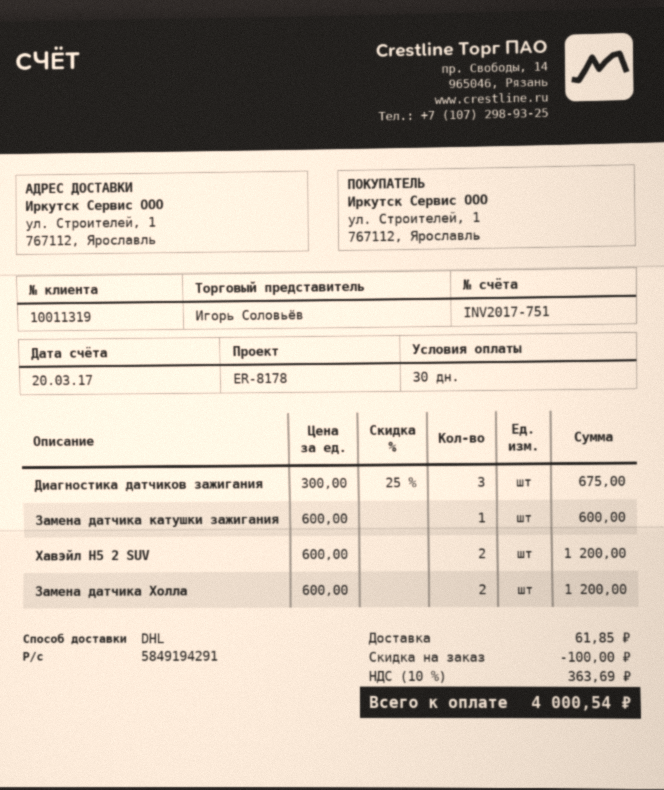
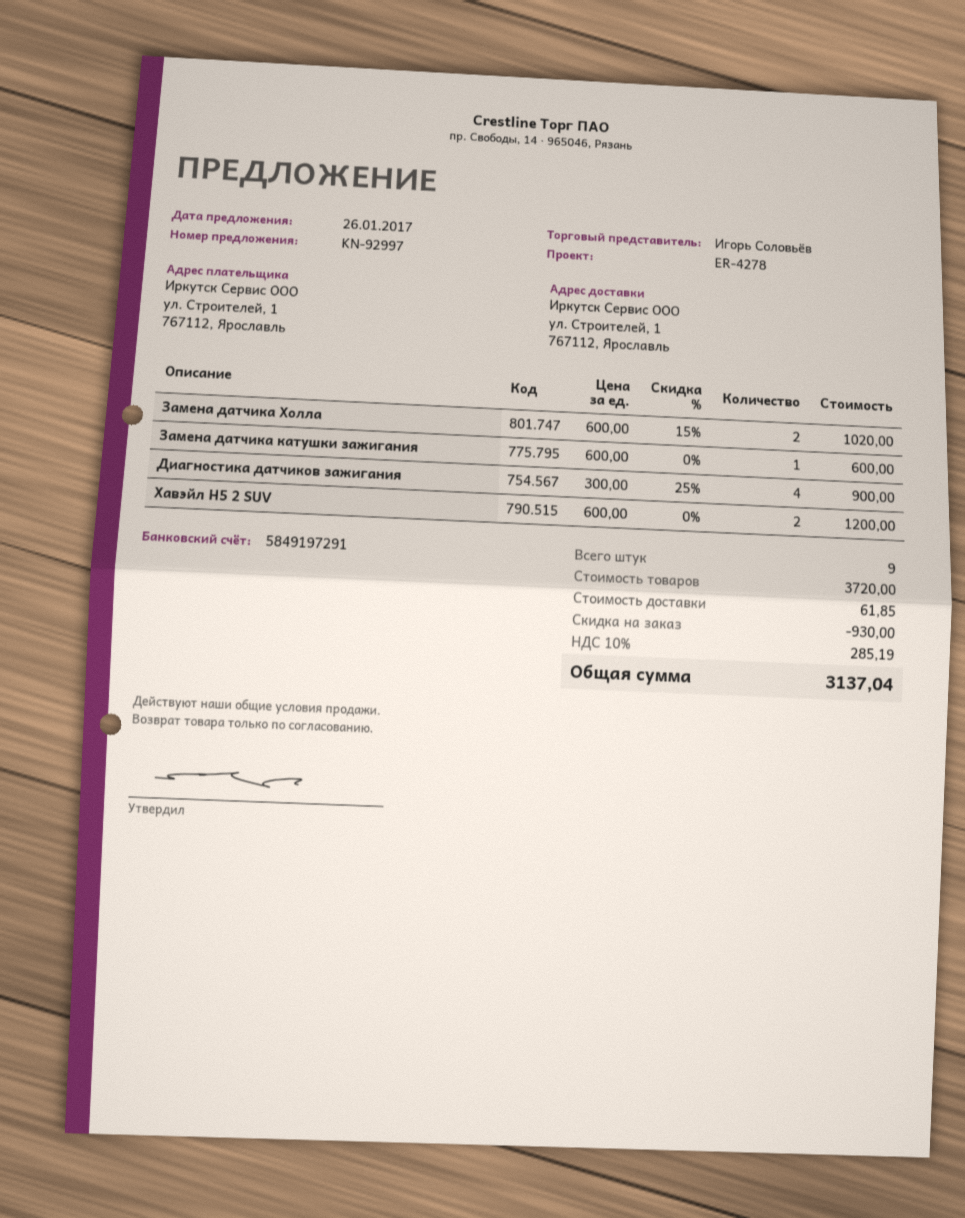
reference: ER-8178 -> ER-4278
bank account: 5849194291 -> 5849197291
Диагностика датчиков зажигания: 3 x 300.00 - 25% = 675.00 -> 4 x 300.00 - 25% = 900.00
Замена датчика Холла: 2 x 600.00 = 1200.00 -> 2 x 600.00 - 15% = 1020.00
discount: 100.00 -> 930.00
tax: 10% = 363.69 -> 10% = 285.19
total: 4000.54 -> 3137.04

